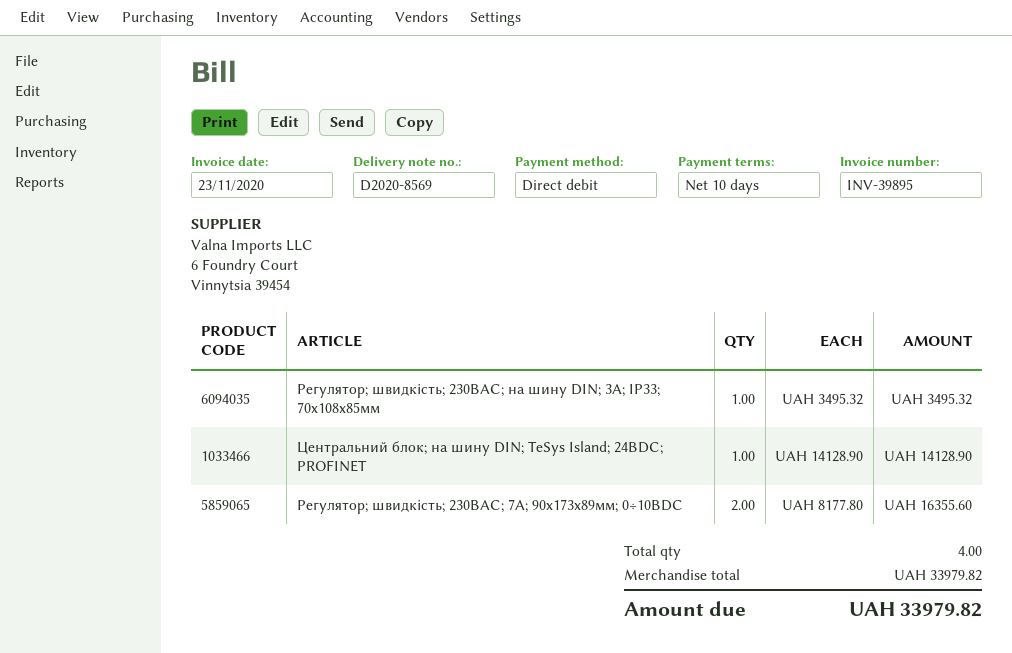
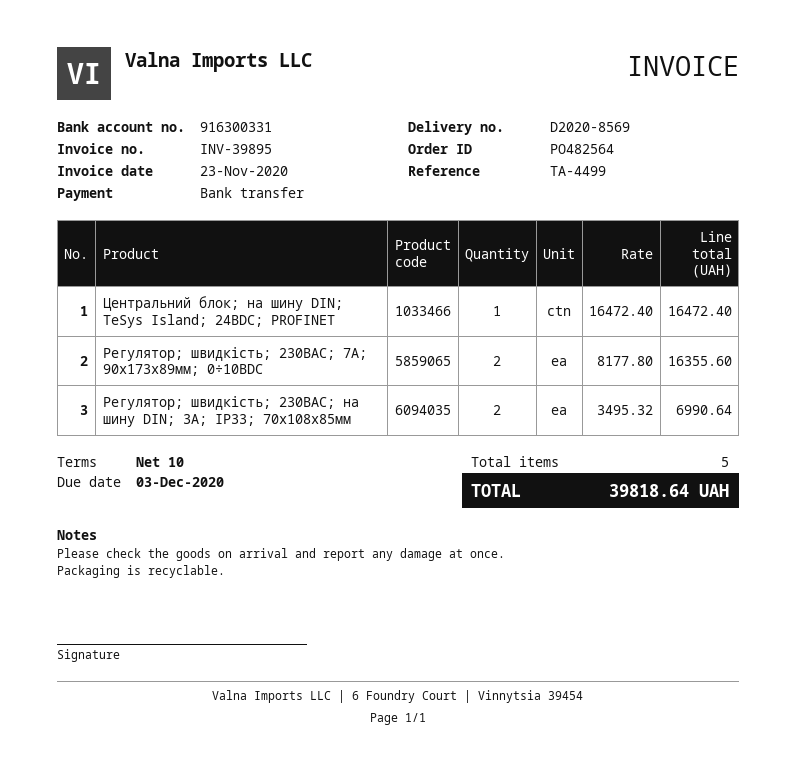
payment method: direct debit -> bank transfer
Регулятор; швидкість; 230ВAC; на шину DIN; 3А; IP33; 70x108x85мм: 1 x 3495.32 = 3495.32 -> 2 x 3495.32 = 6990.64
Центральний блок; на шину DIN; TeSys Island; 24ВDC; PROFINET: 1 x 14128.90 = 14128.90 -> 1 x 16472.40 = 16472.40
total quantity: 4 -> 5
total: 33979.82 -> 39818.64

